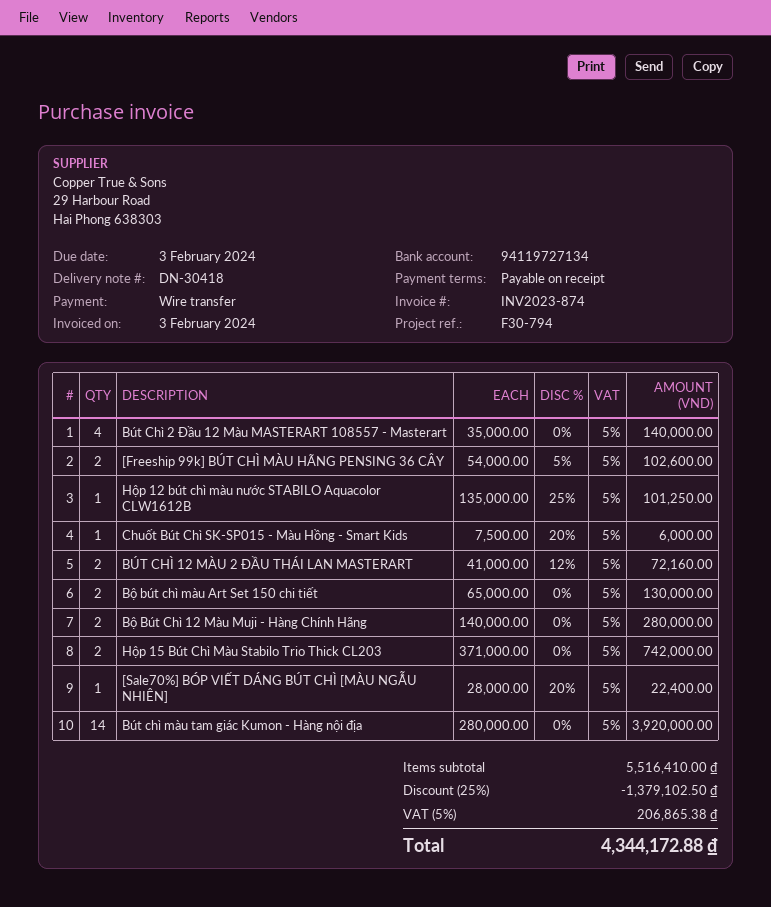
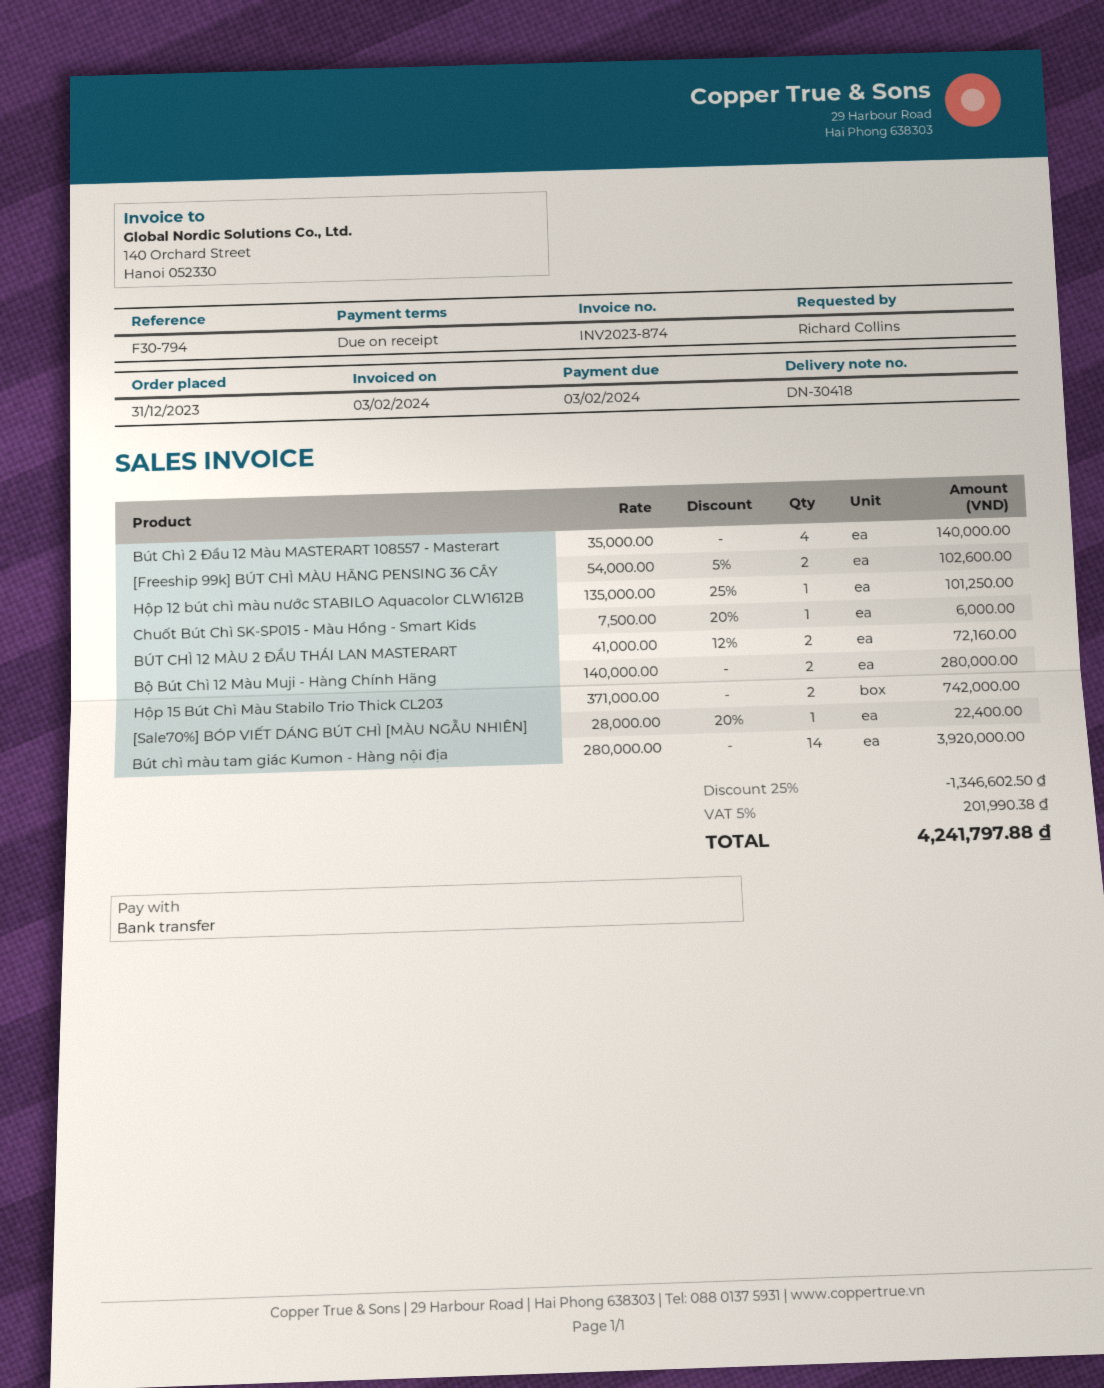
Bộ bút chì màu Art Set 150 chi tiết: 2 x 65000.00 = 130000.00 -> none
discount: 25% = 1379102.50 -> 25% = 1346602.50
tax: 5% = 206865.38 -> 5% = 201990.38
total: 4344172.88 -> 4241797.88

